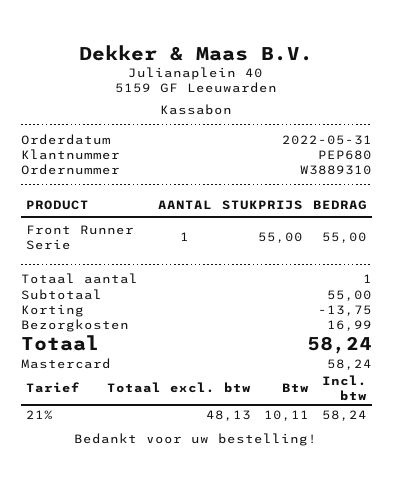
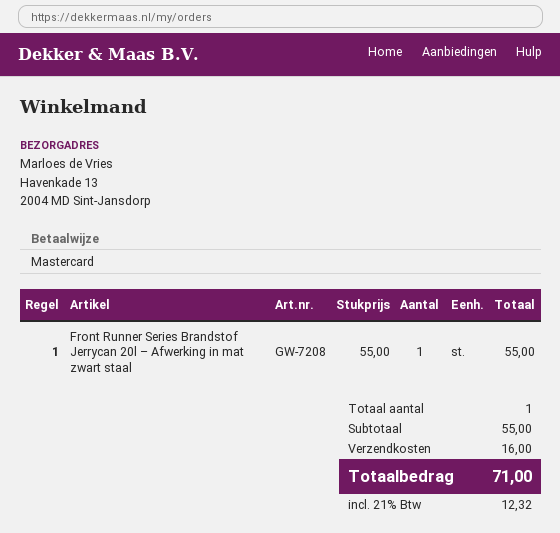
discount: 13.75 -> none
shipping: 16.99 -> 16.00
tax: 21% = 10.11 -> 21% = 12.32
total: 58.24 -> 71.00

